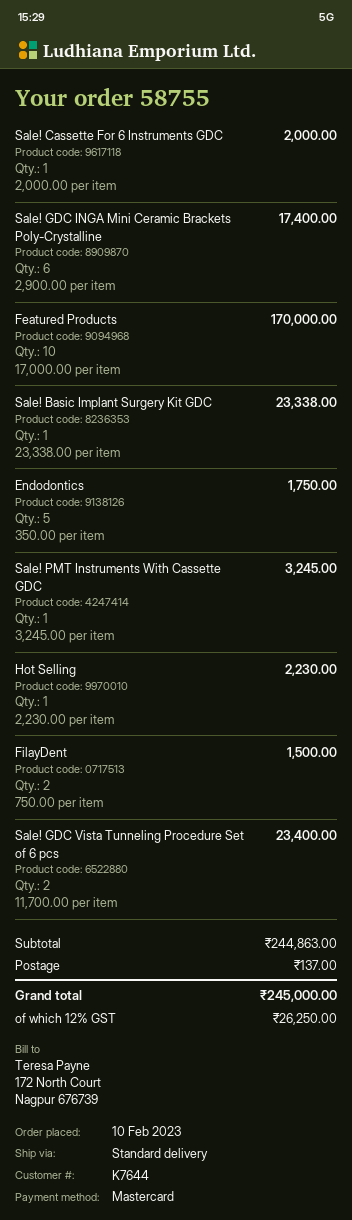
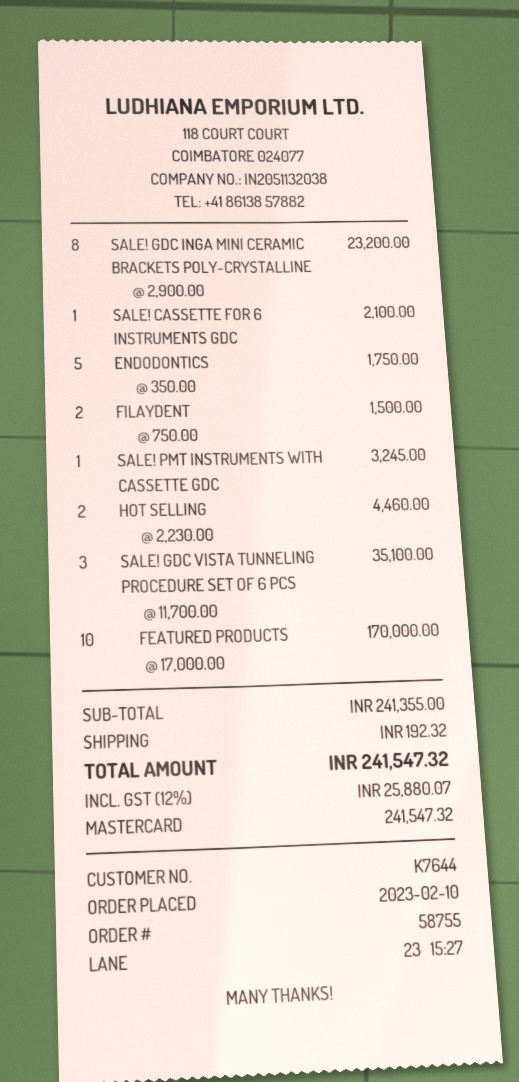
Sale! Cassette For 6 Instruments GDC: 1 x 2000.00 = 2000.00 -> 1 x 2100.00 = 2100.00
Sale! GDC INGA Mini Ceramic Brackets Poly-Crystalline: 6 x 2900.00 = 17400.00 -> 8 x 2900.00 = 23200.00
Sale! Basic Implant Surgery Kit GDC: 1 x 23338.00 = 23338.00 -> none
Hot Selling: 1 x 2230.00 = 2230.00 -> 2 x 2230.00 = 4460.00
Sale! GDC Vista Tunneling Procedure Set of 6 pcs: 2 x 11700.00 = 23400.00 -> 3 x 11700.00 = 35100.00
subtotal: 244863.00 -> 241355.00
shipping: 137.00 -> 192.32
tax: 12% = 26250.00 -> 12% = 25880.07
total: 245000.00 -> 241547.32

